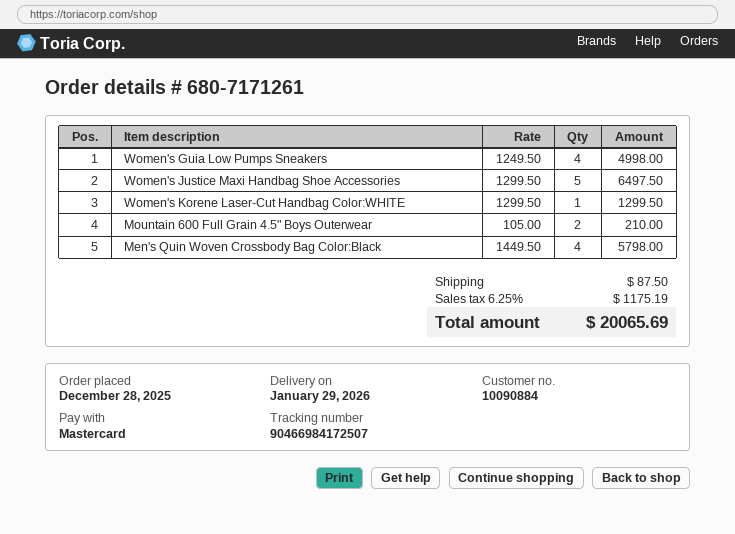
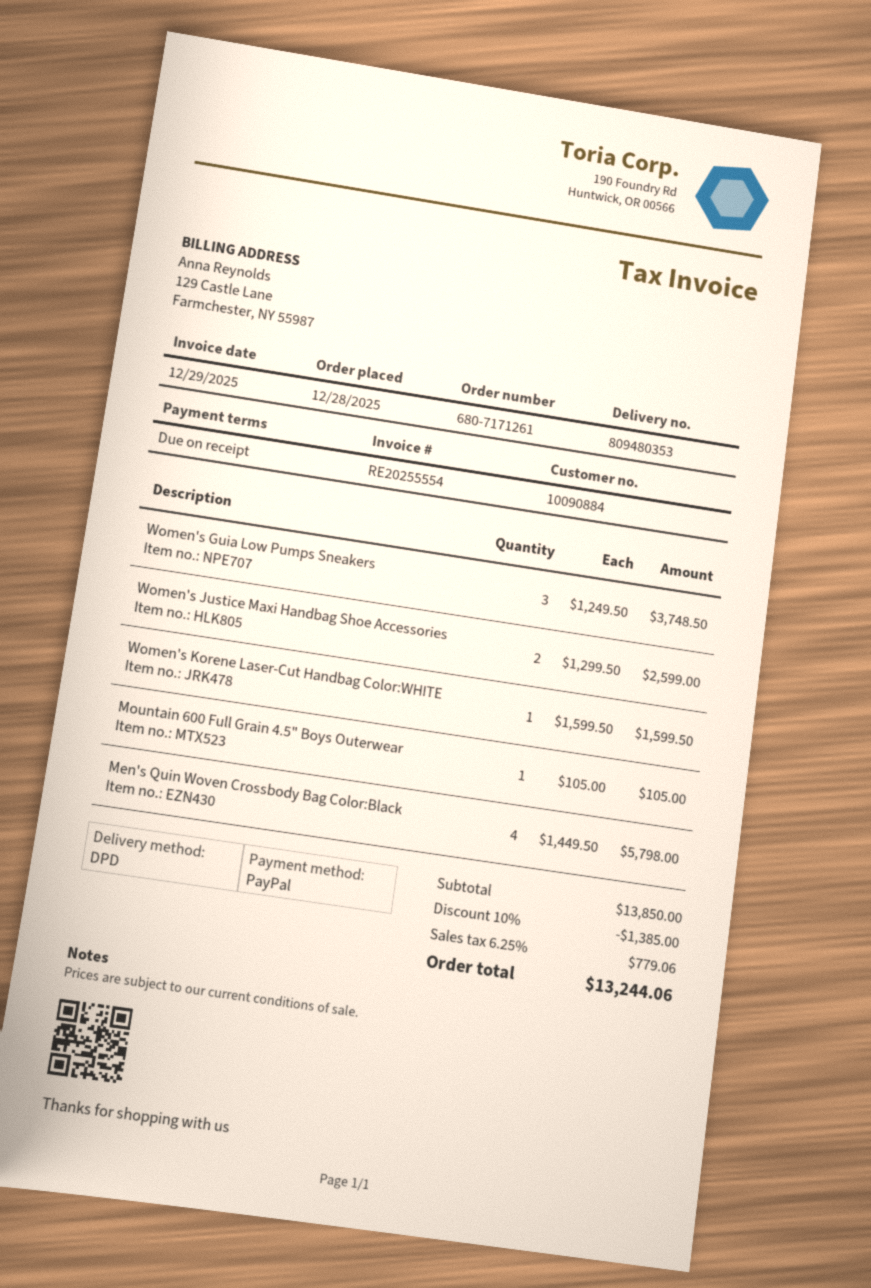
payment method: Mastercard -> PayPal
Women's Guia Low Pumps Sneakers: 4 x 1249.50 = 4998.00 -> 3 x 1249.50 = 3748.50
Women's Justice Maxi Handbag Shoe Accessories: 5 x 1299.50 = 6497.50 -> 2 x 1299.50 = 2599.00
Women's Korene Laser-Cut Handbag Color:WHITE: 1 x 1299.50 = 1299.50 -> 1 x 1599.50 = 1599.50
Mountain 600 Full Grain 4.5" Boys Outerwear: 2 x 105.00 = 210.00 -> 1 x 105.00 = 105.00
discount: none -> 10% = 1385.00
shipping: 87.50 -> none
tax: 6.25% = 1175.19 -> 6.25% = 779.06
total: 20065.69 -> 13244.06

